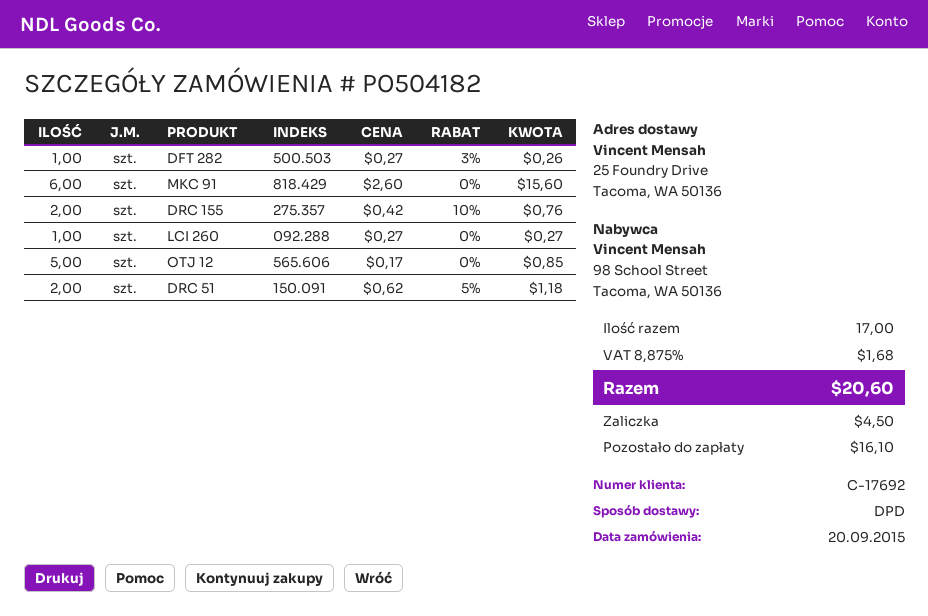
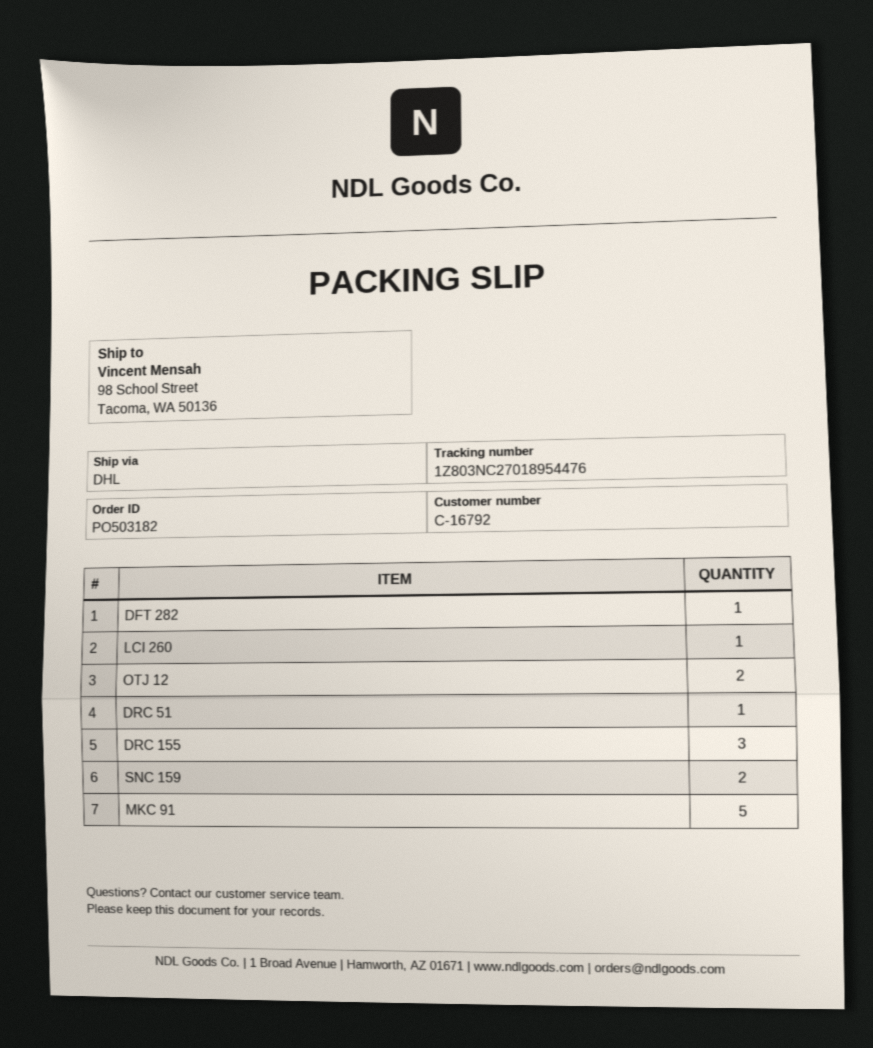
order number: PO504182 -> PO503182
customer number: C-17692 -> C-16792
shipping method: DPD -> DHL
ship to: 25 Foundry Drive, Tacoma, WA 50136 -> 98 School Street, Tacoma, WA 50136
MKC 91: 6 -> 5
DRC 155: 2 -> 3
OTJ 12: 5 -> 2
DRC 51: 2 -> 1
SNC 159: none -> 2

